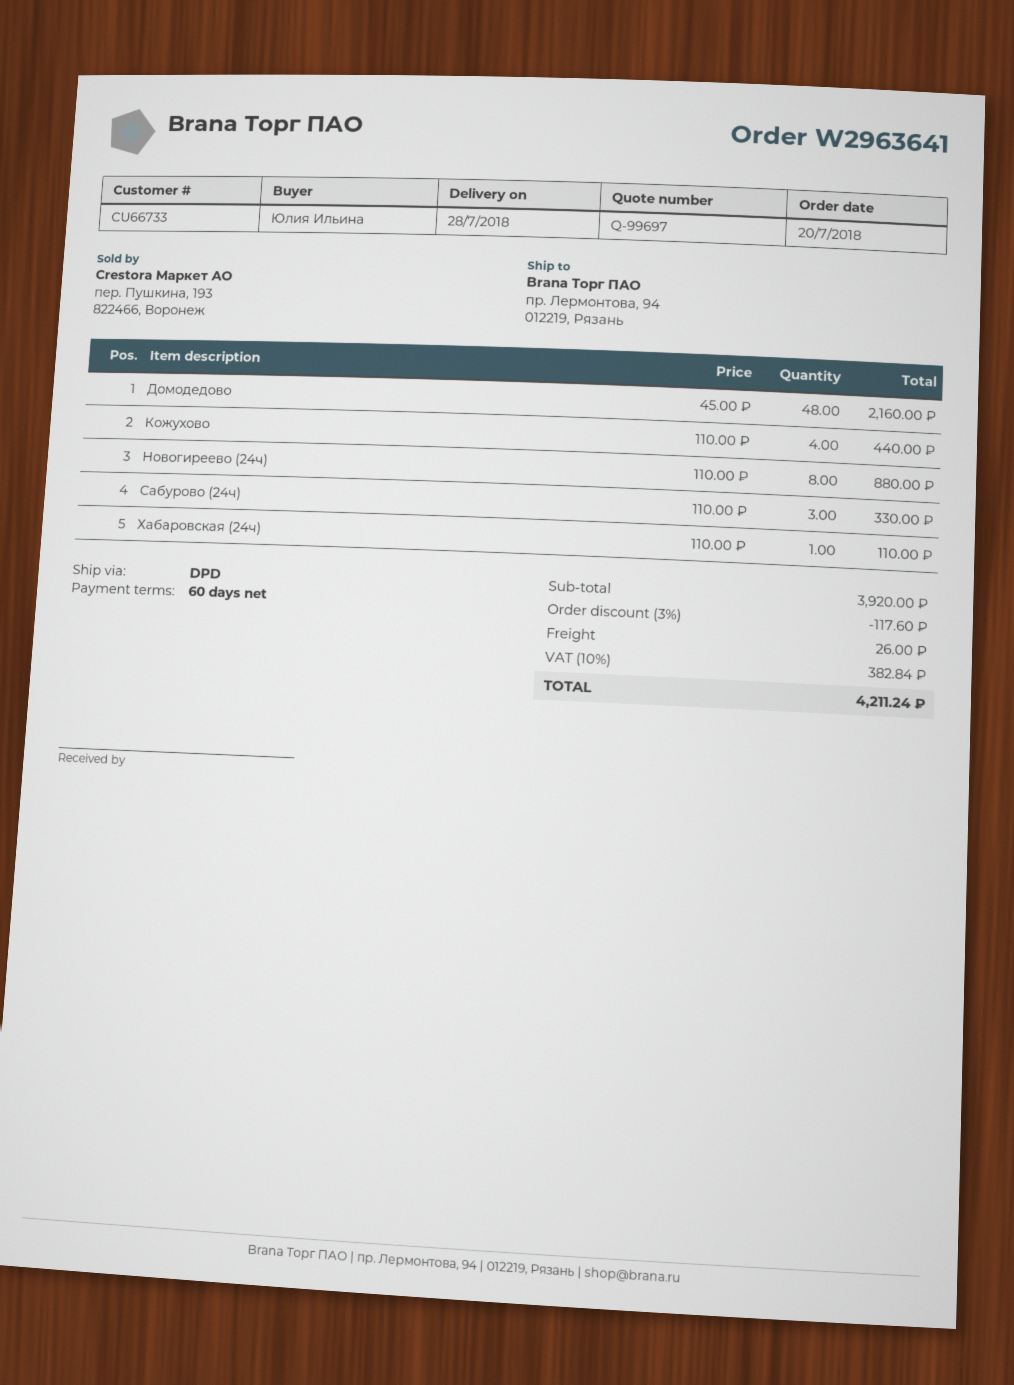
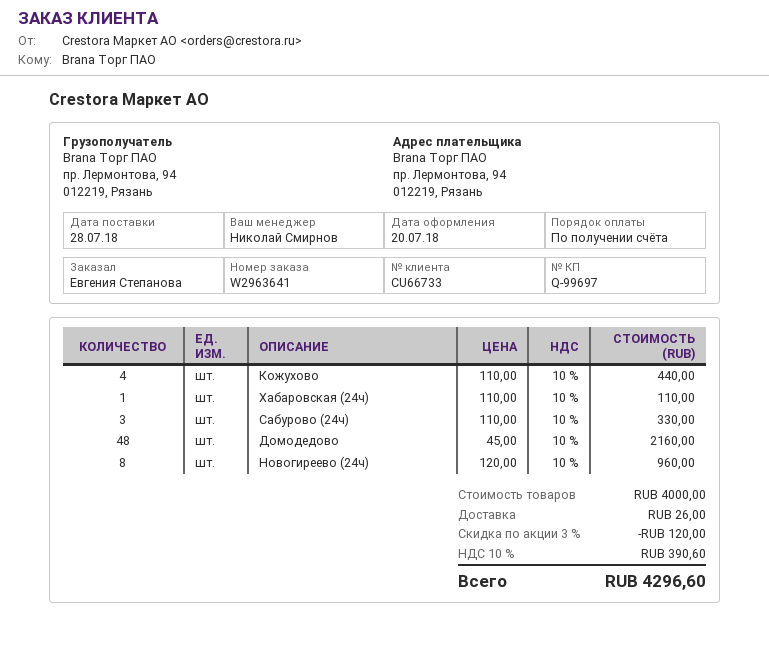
payment terms: 60 days -> on receipt
ordered by: Юлия Ильина -> Евгения Степанова
Новогиреево (24ч): 8 x 110.00 = 880.00 -> 8 x 120.00 = 960.00
subtotal: 3920.00 -> 4000.00
discount: 3% = 117.60 -> 3% = 120.00
tax: 10% = 382.84 -> 10% = 390.60
total: 4211.24 -> 4296.60

